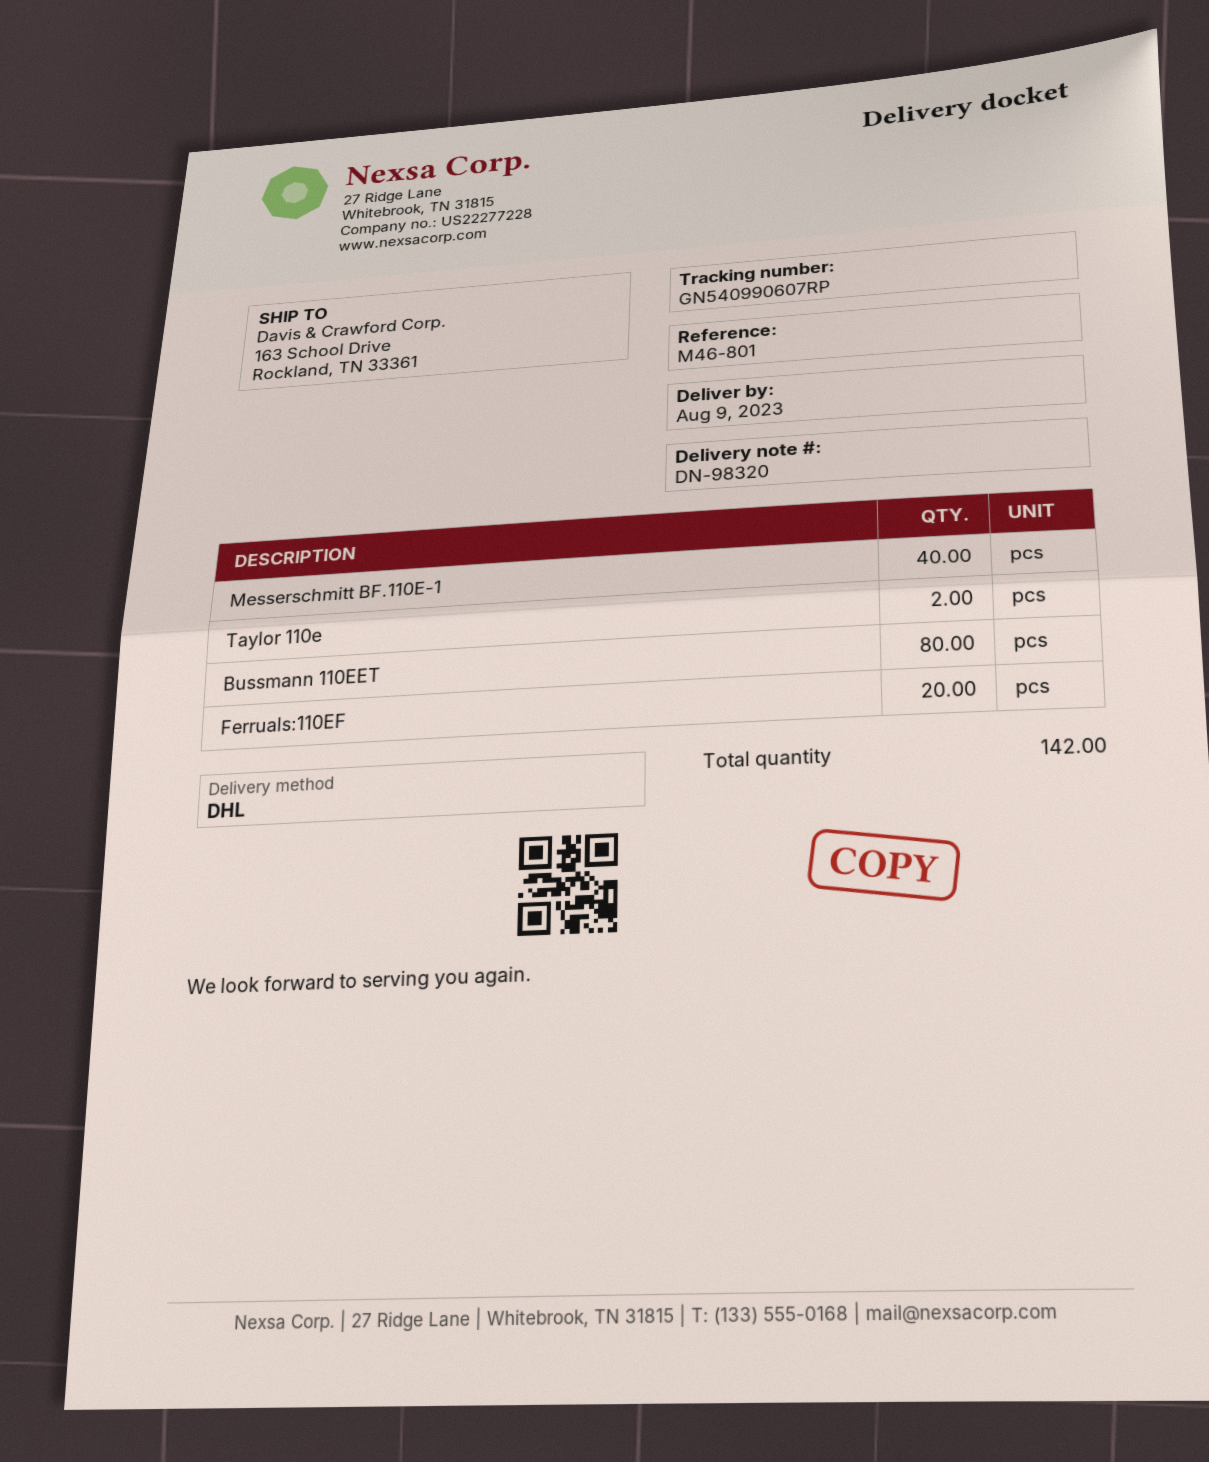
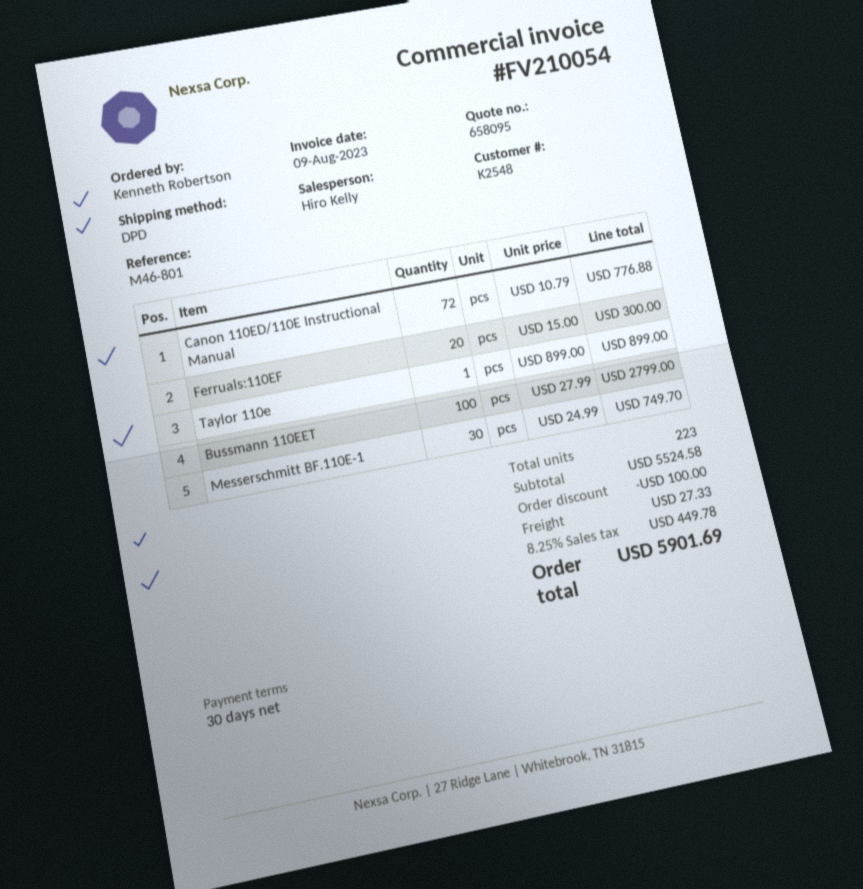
shipping method: DHL -> DPD
Messerschmitt BF.110E-1: 40 -> 30
Taylor 110e: 2 -> 1
Bussmann 110EET: 80 -> 100
Canon 110ED/110E Instructional Manual: none -> 72
total quantity: 142 -> 223

